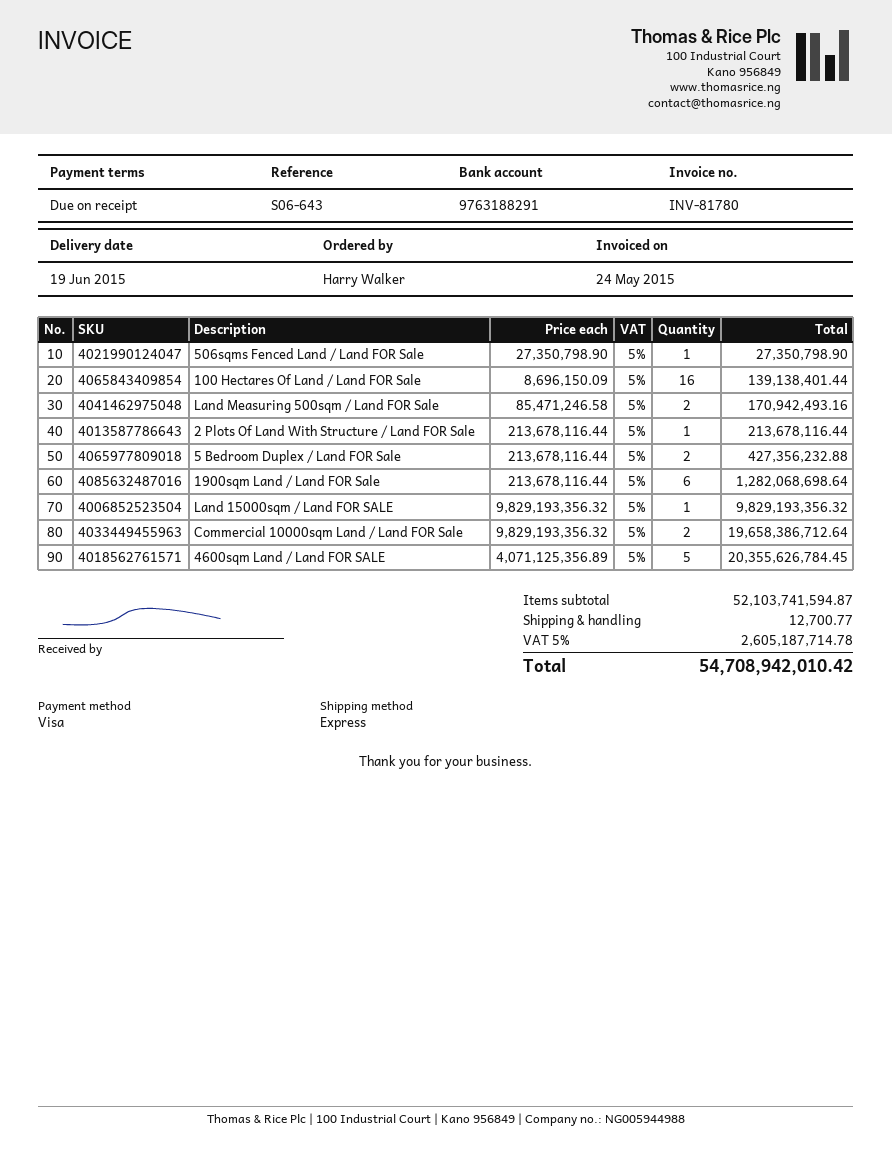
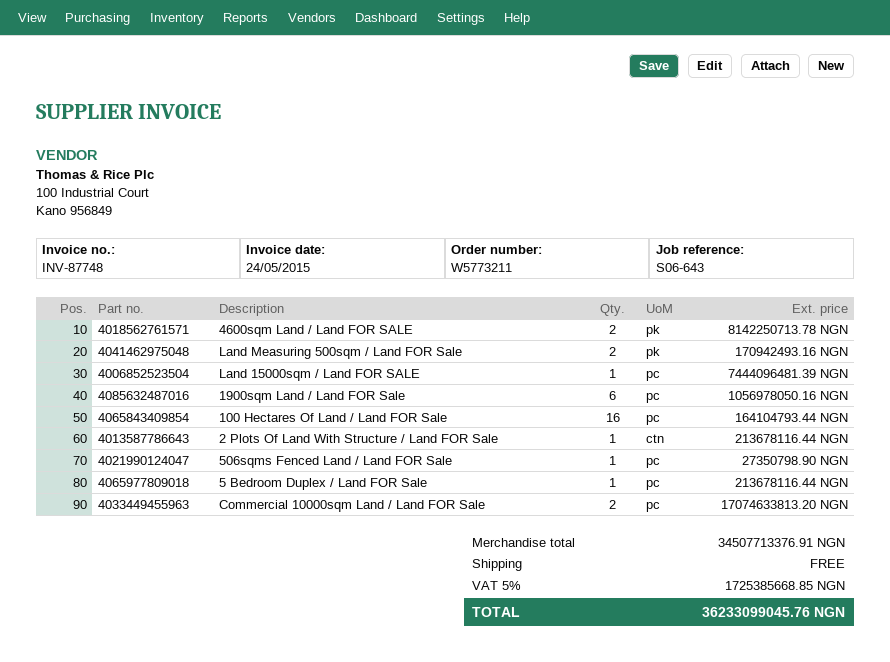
invoice number: INV-81780 -> INV-87748
100 Hectares Of Land / Land FOR Sale: 16 for 139138401.44 -> 16 for 164104793.44
5 Bedroom Duplex / Land FOR Sale: 2 for 427356232.88 -> 1 for 213678116.44
1900sqm Land / Land FOR Sale: 6 for 1282068698.64 -> 6 for 1056978050.16
Land 15000sqm / Land FOR SALE: 1 for 9829193356.32 -> 1 for 7444096481.39
Commercial 10000sqm Land / Land FOR Sale: 2 for 19658386712.64 -> 2 for 17074633813.20
4600sqm Land / Land FOR SALE: 5 for 20355626784.45 -> 2 for 8142250713.78
subtotal: 52103741594.87 -> 34507713376.91
shipping: 12700.77 -> 0.00
tax: 5% = 2605187714.78 -> 5% = 1725385668.85
total: 54708942010.42 -> 36233099045.76

